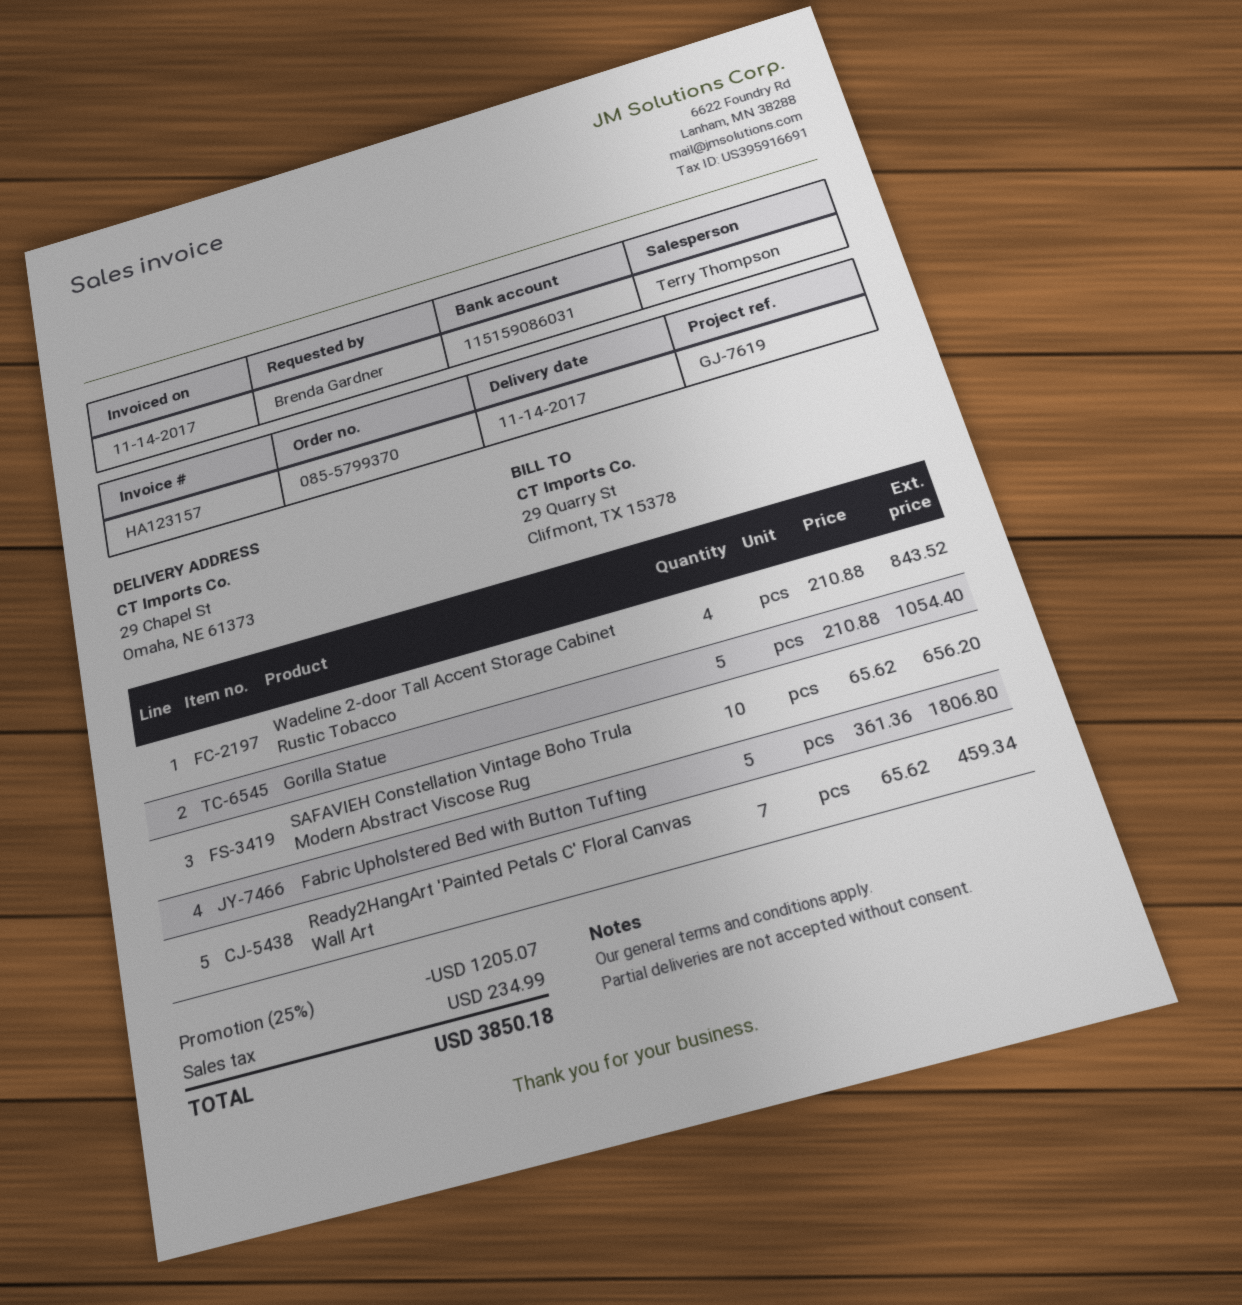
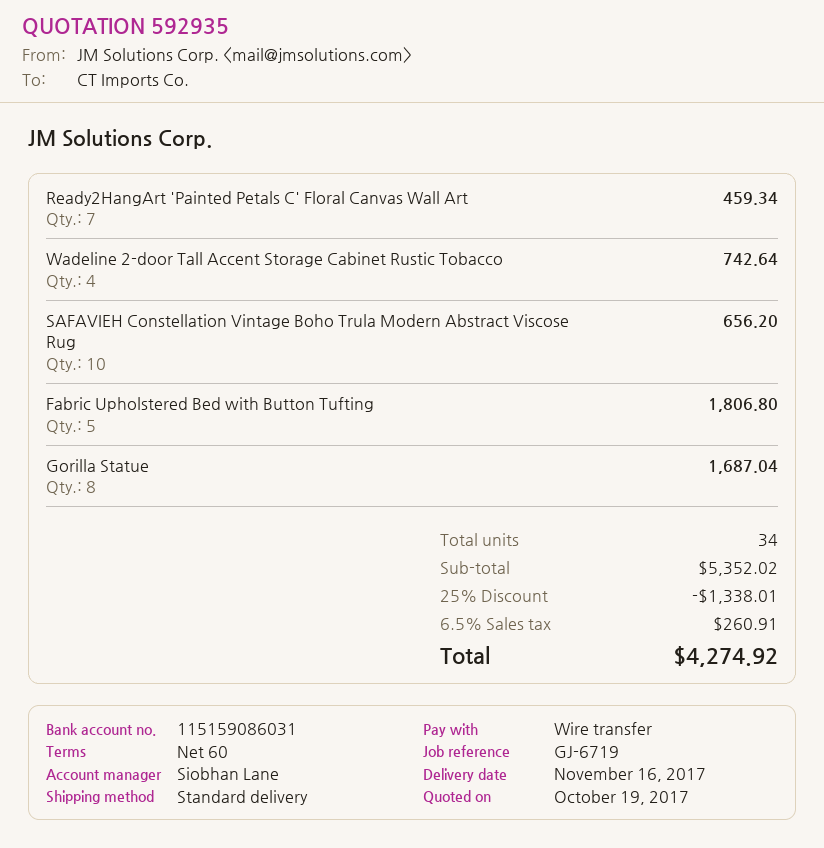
delivery date: 2017-11-14 -> 2017-11-16
reference: GJ-7619 -> GJ-6719
sales rep: Terry Thompson -> Siobhan Lane
Wadeline 2-door Tall Accent Storage Cabinet Rustic Tobacco: 4 for 843.52 -> 4 for 742.64
Gorilla Statue: 5 for 1054.40 -> 8 for 1687.04
discount: 25% = 1205.07 -> 25% = 1338.01
tax: 234.99 -> 260.91
total: 3850.18 -> 4274.92

